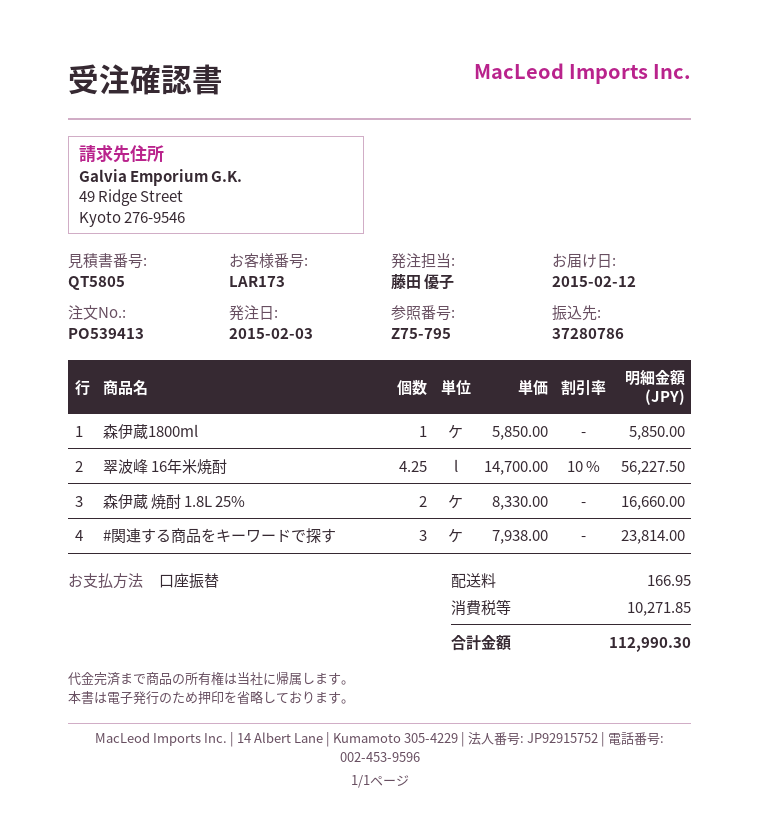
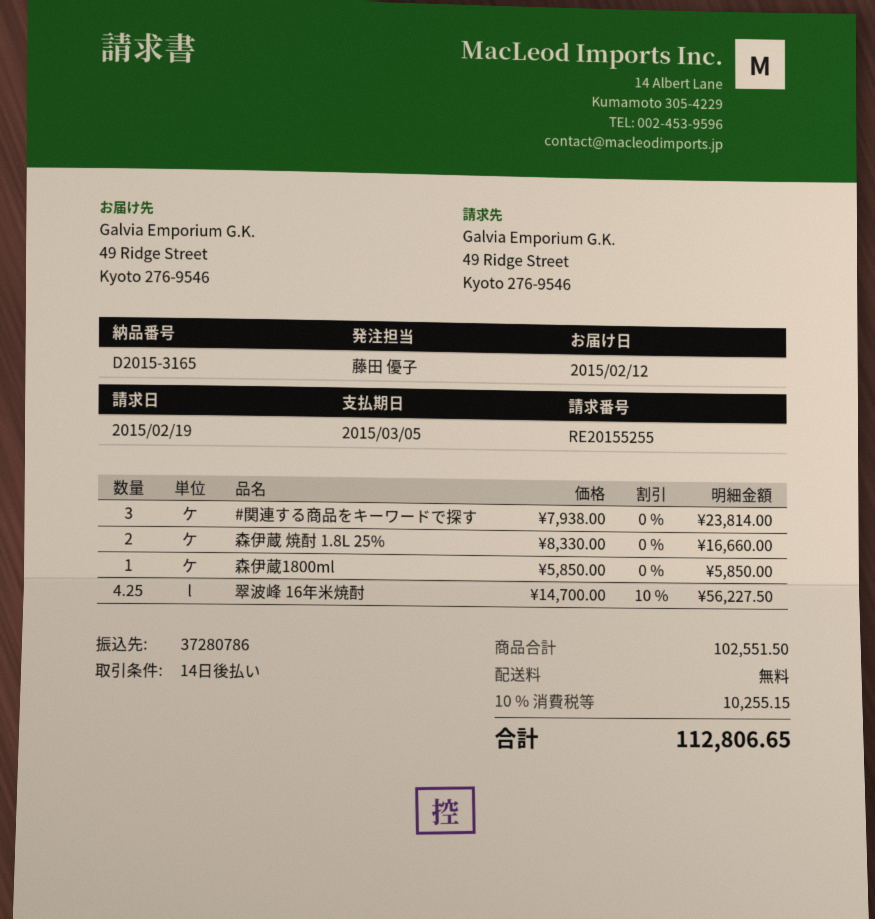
shipping: 166.95 -> 0.00
tax: 10271.85 -> 10255.15
total: 112990.30 -> 112806.65

